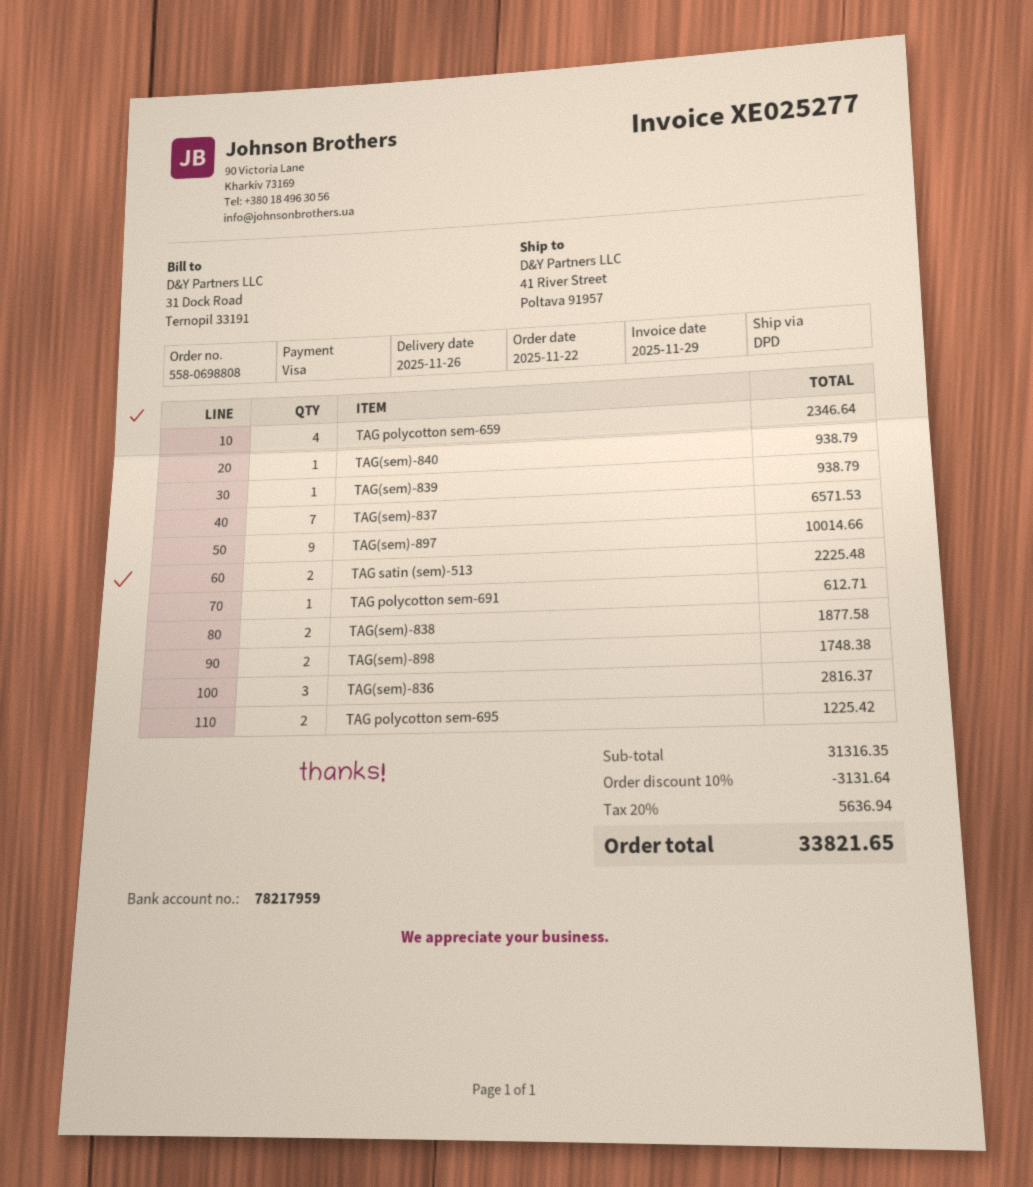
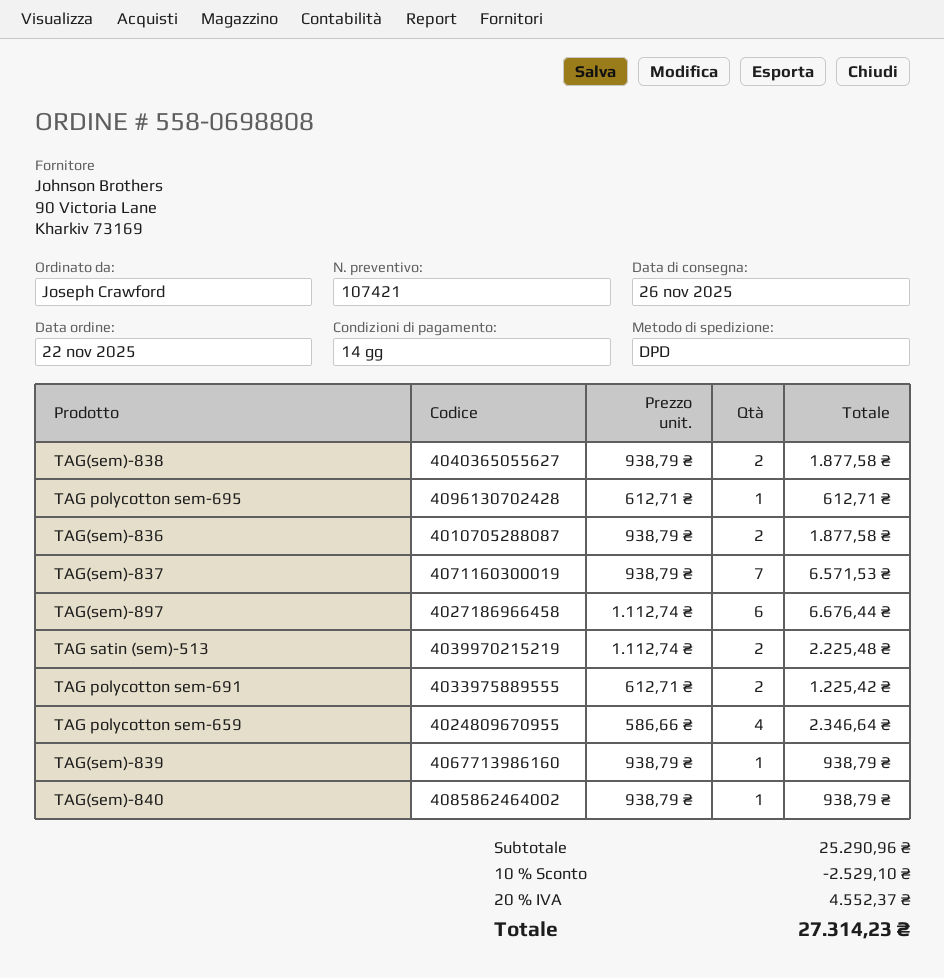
TAG(sem)-897: 9 for 10014.66 -> 6 for 6676.44
TAG polycotton sem-691: 1 for 612.71 -> 2 for 1225.42
TAG(sem)-898: 2 for 1748.38 -> none
TAG(sem)-836: 3 for 2816.37 -> 2 for 1877.58
TAG polycotton sem-695: 2 for 1225.42 -> 1 for 612.71
subtotal: 31316.35 -> 25290.96
discount: 10% = 3131.64 -> 10% = 2529.10
tax: 20% = 5636.94 -> 20% = 4552.37
total: 33821.65 -> 27314.23

